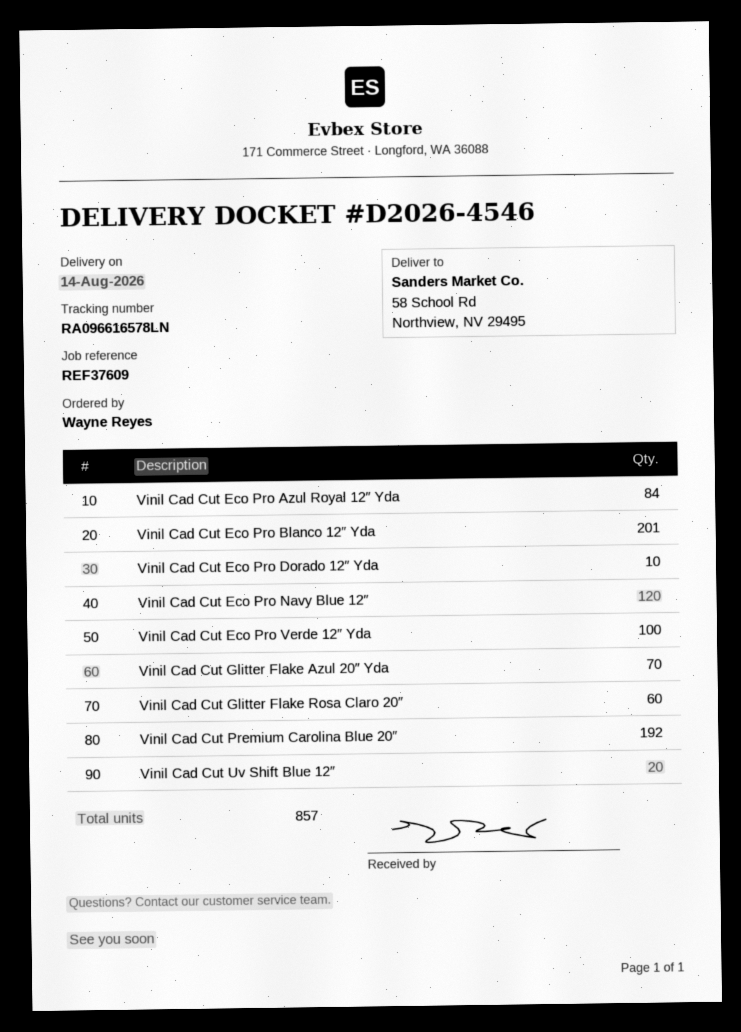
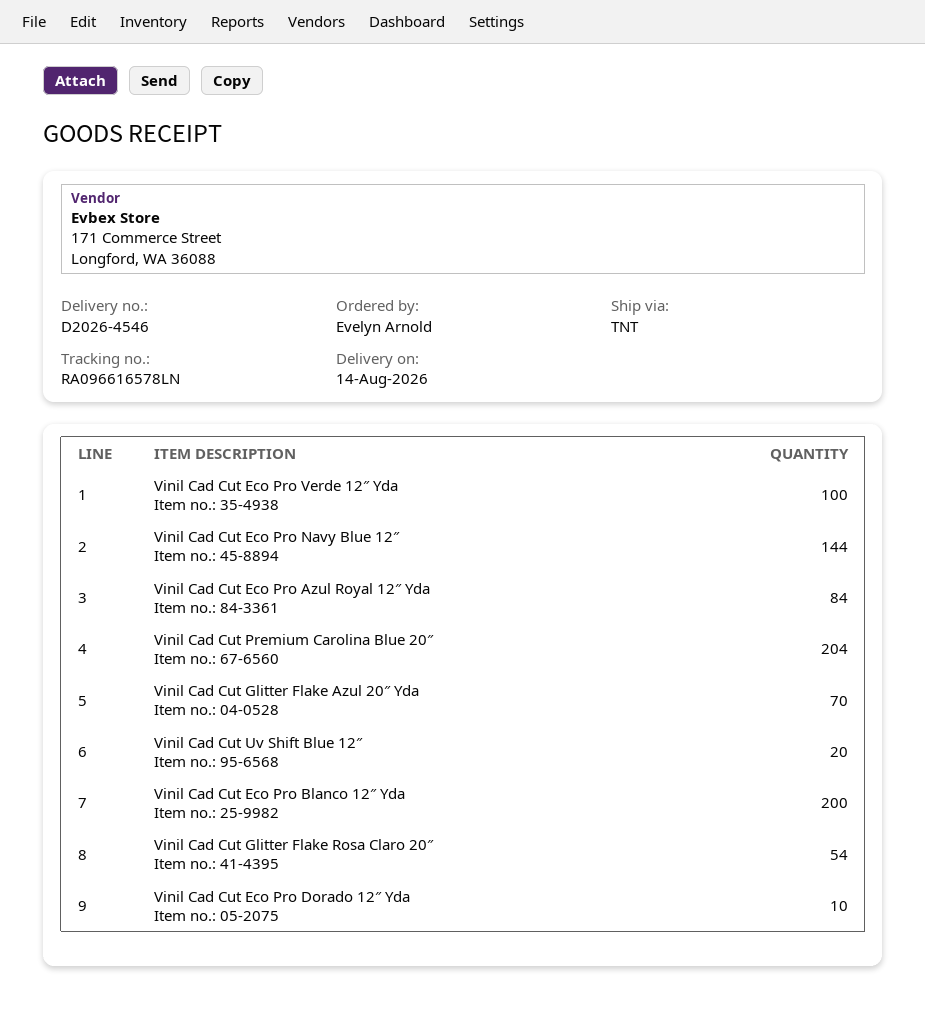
ordered by: Wayne Reyes -> Evelyn Arnold
Vinil Cad Cut Eco Pro Blanco 12″ Yda: 201 -> 200
Vinil Cad Cut Eco Pro Navy Blue 12″: 120 -> 144
Vinil Cad Cut Glitter Flake Rosa Claro 20″: 60 -> 54
Vinil Cad Cut Premium Carolina Blue 20″: 192 -> 204

